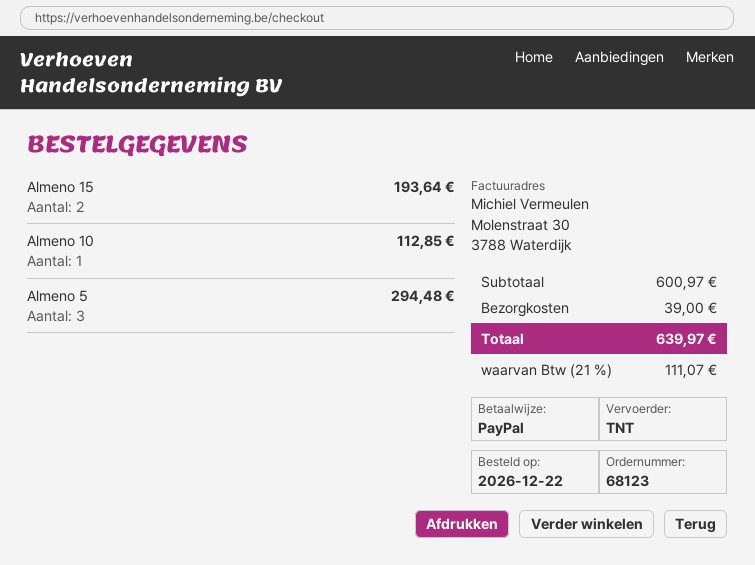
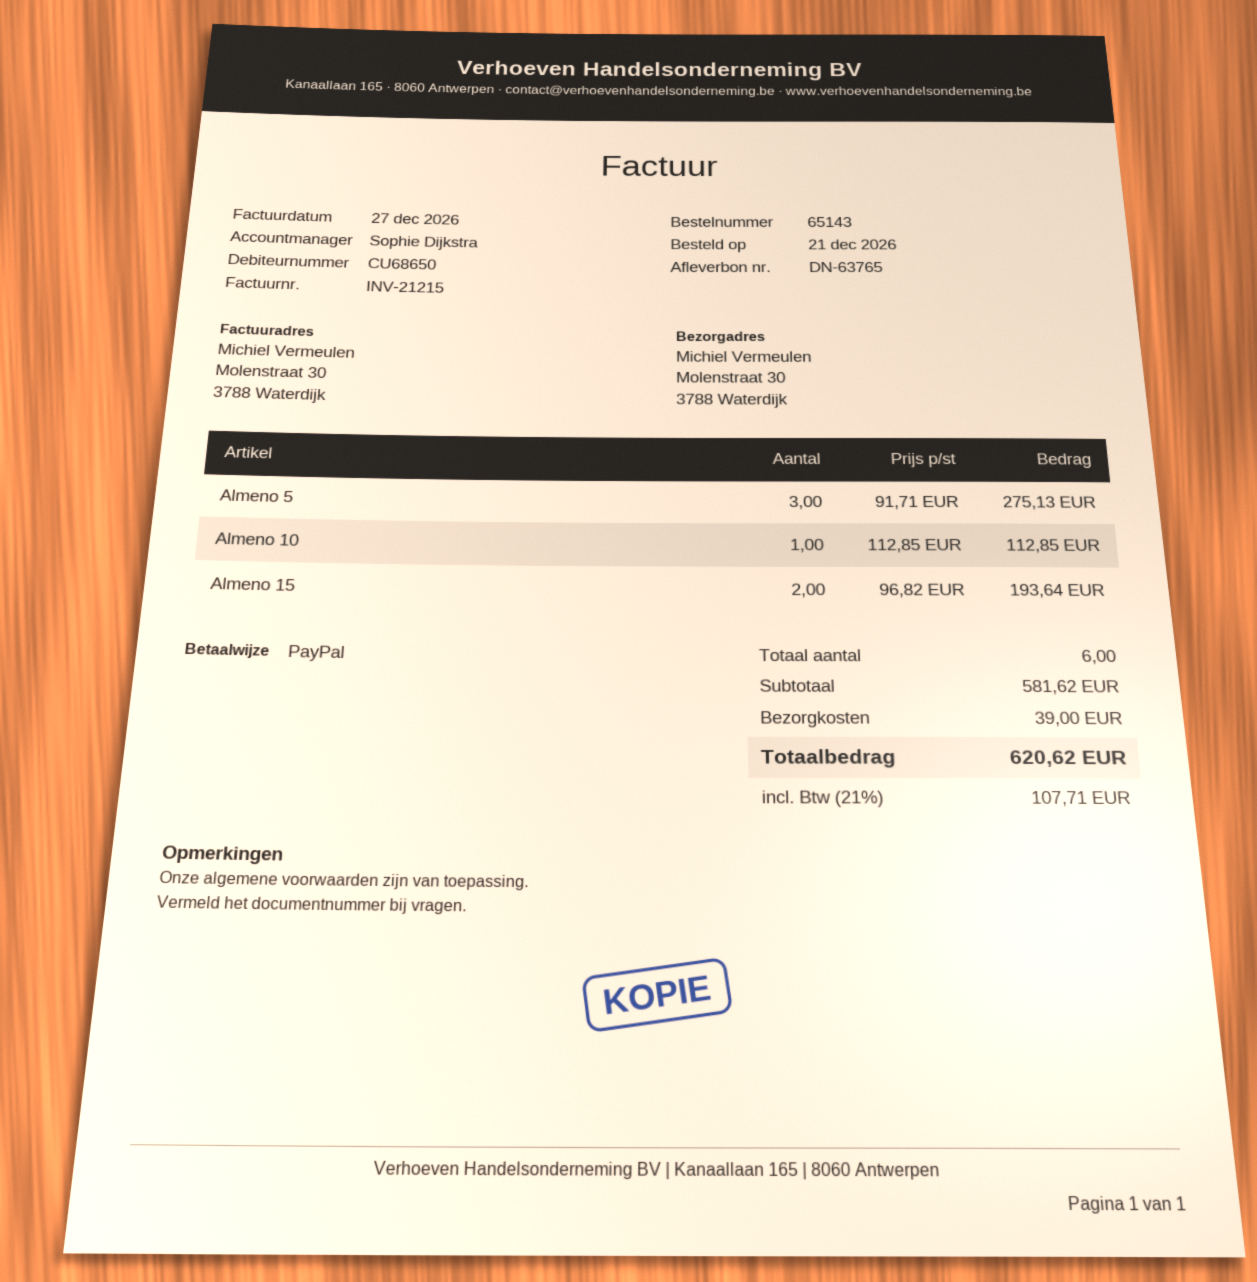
order number: 68123 -> 65143
order date: 2026-12-22 -> 2026-12-21
Almeno 5: 3 for 294.48 -> 3 for 275.13
subtotal: 600.97 -> 581.62
tax: 21% = 111.07 -> 21% = 107.71
total: 639.97 -> 620.62

